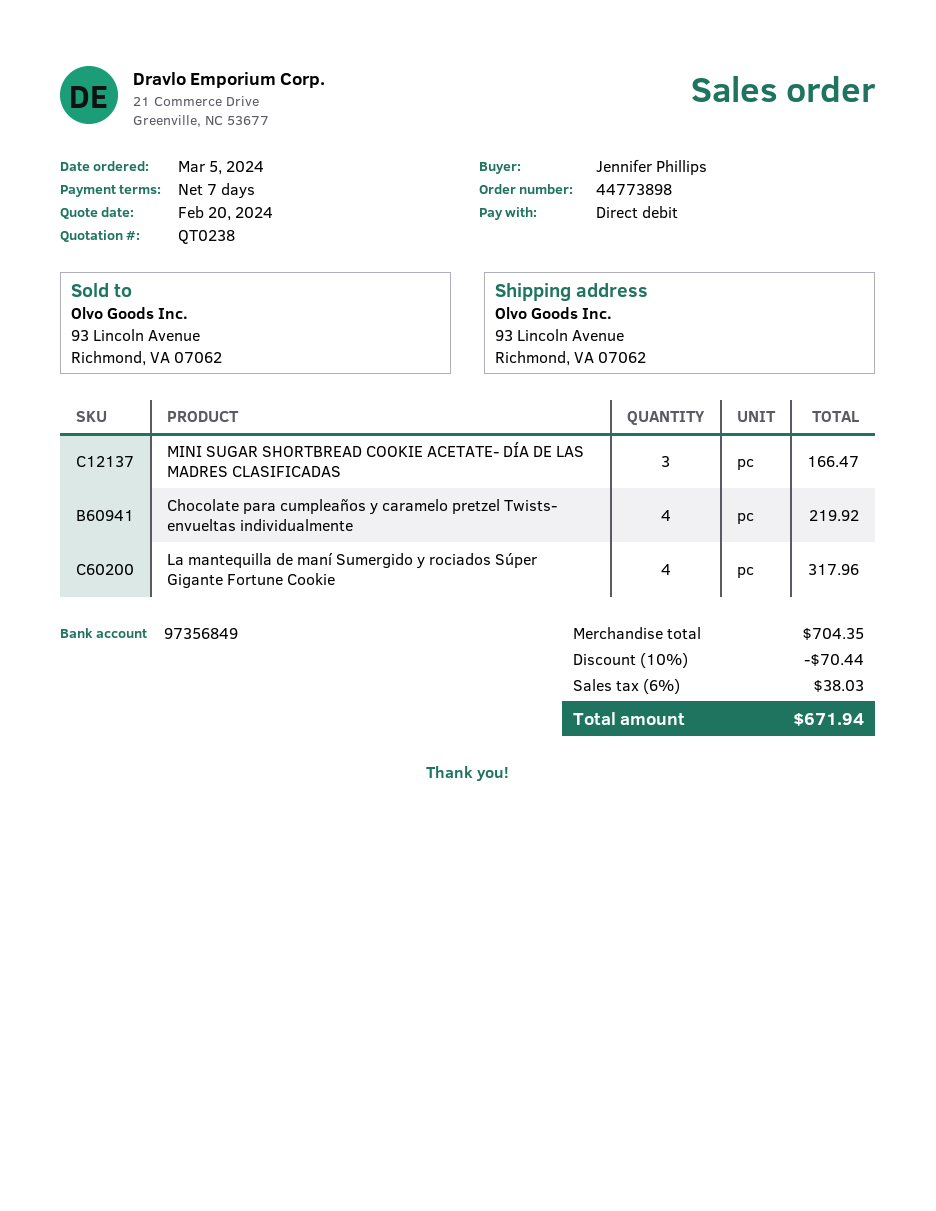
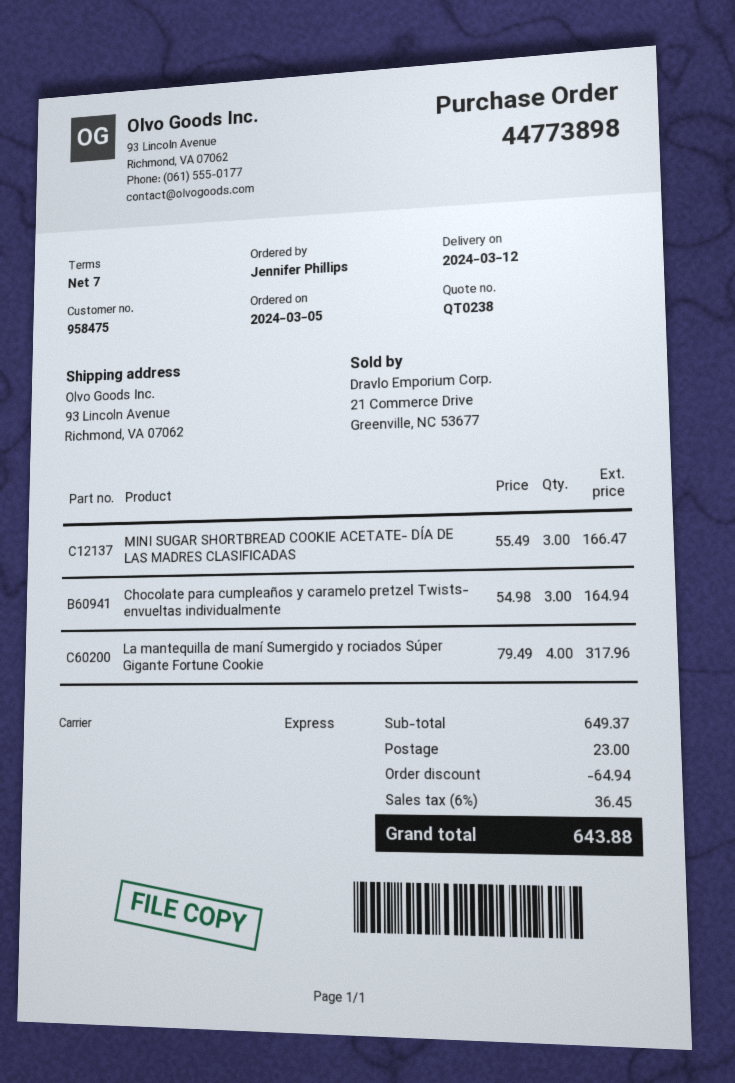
Chocolate para cumpleaños y caramelo pretzel Twists- envueltas individualmente: 4 for 219.92 -> 3 for 164.94
subtotal: 704.35 -> 649.37
discount: 70.44 -> 64.94
shipping: none -> 23.00
tax: 6% = 38.03 -> 6% = 36.45
total: 671.94 -> 643.88

